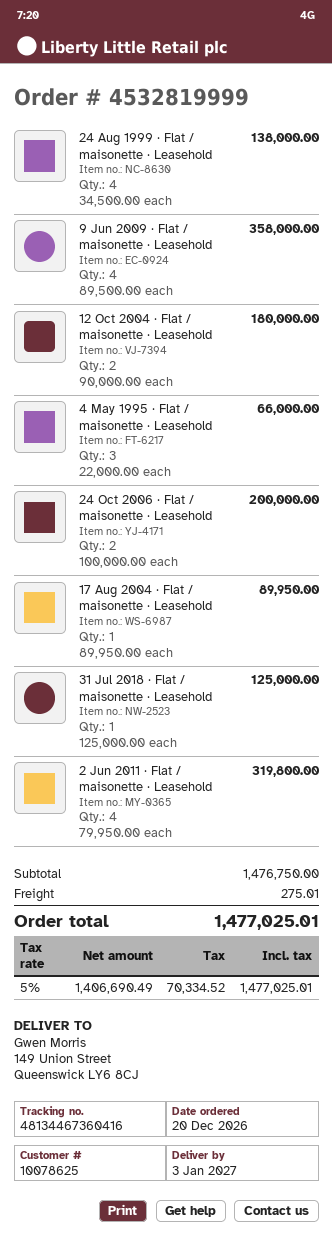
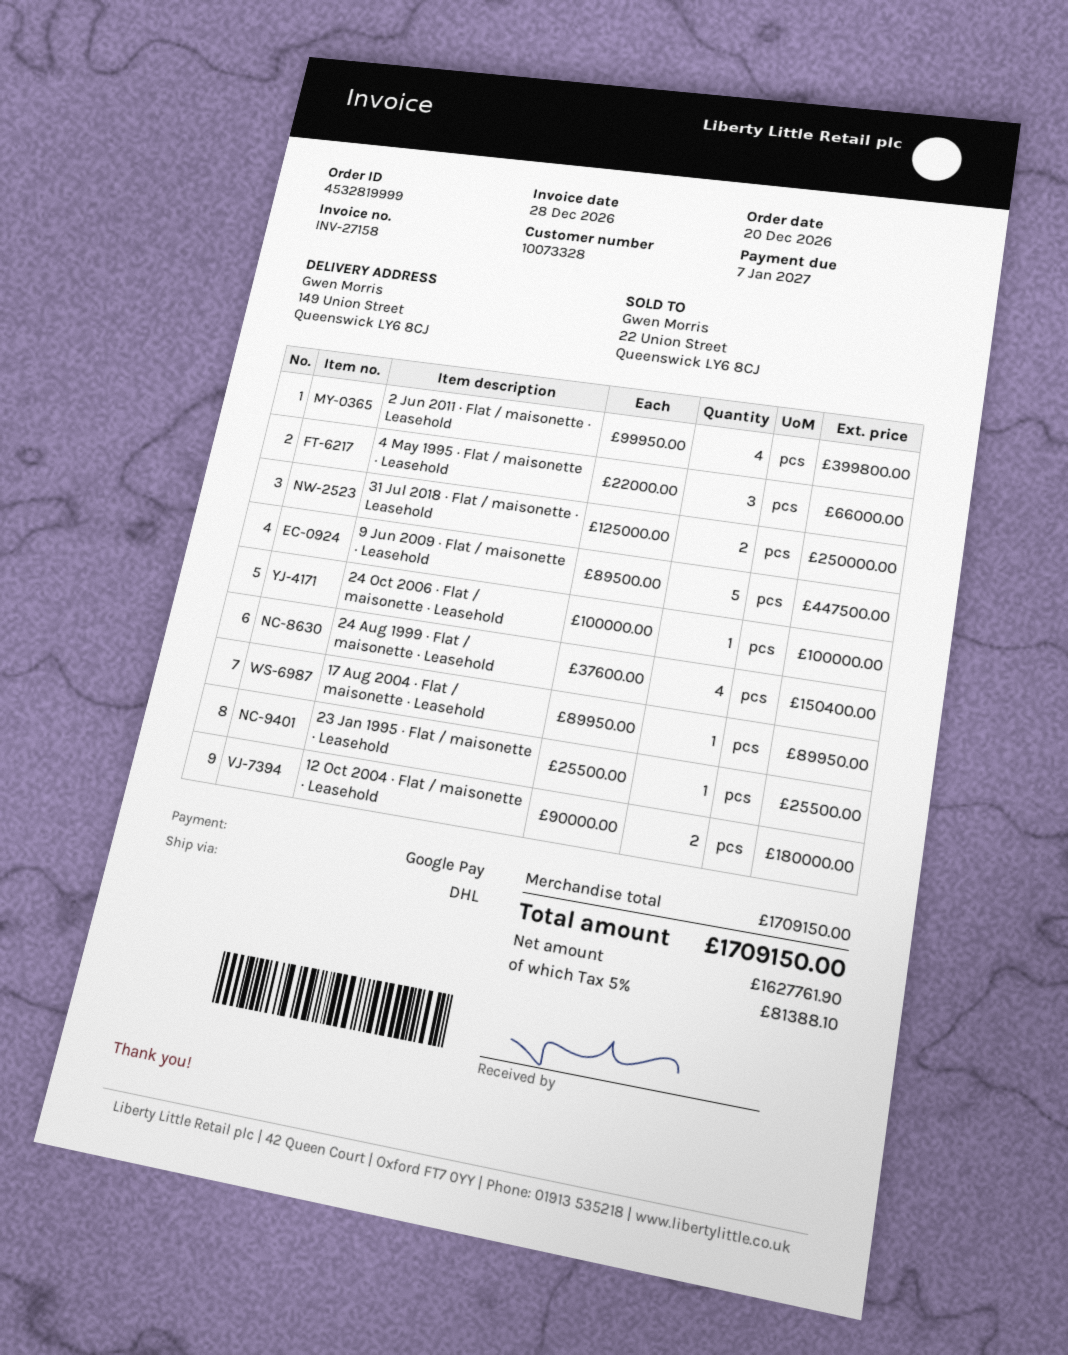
customer number: 10078625 -> 10073328
24 Aug 1999 · Flat / maisonette · Leasehold: 4 x 34500.00 = 138000.00 -> 4 x 37600.00 = 150400.00
9 Jun 2009 · Flat / maisonette · Leasehold: 4 x 89500.00 = 358000.00 -> 5 x 89500.00 = 447500.00
24 Oct 2006 · Flat / maisonette · Leasehold: 2 x 100000.00 = 200000.00 -> 1 x 100000.00 = 100000.00
31 Jul 2018 · Flat / maisonette · Leasehold: 1 x 125000.00 = 125000.00 -> 2 x 125000.00 = 250000.00
2 Jun 2011 · Flat / maisonette · Leasehold: 4 x 79950.00 = 319800.00 -> 4 x 99950.00 = 399800.00
23 Jan 1995 · Flat / maisonette · Leasehold: none -> 1 x 25500.00 = 25500.00
subtotal: 1476750.00 -> 1709150.00
shipping: 275.01 -> none
net: 1406690.49 -> 1627761.90
tax: 5% = 70334.52 -> 5% = 81388.10
total: 1477025.01 -> 1709150.00

